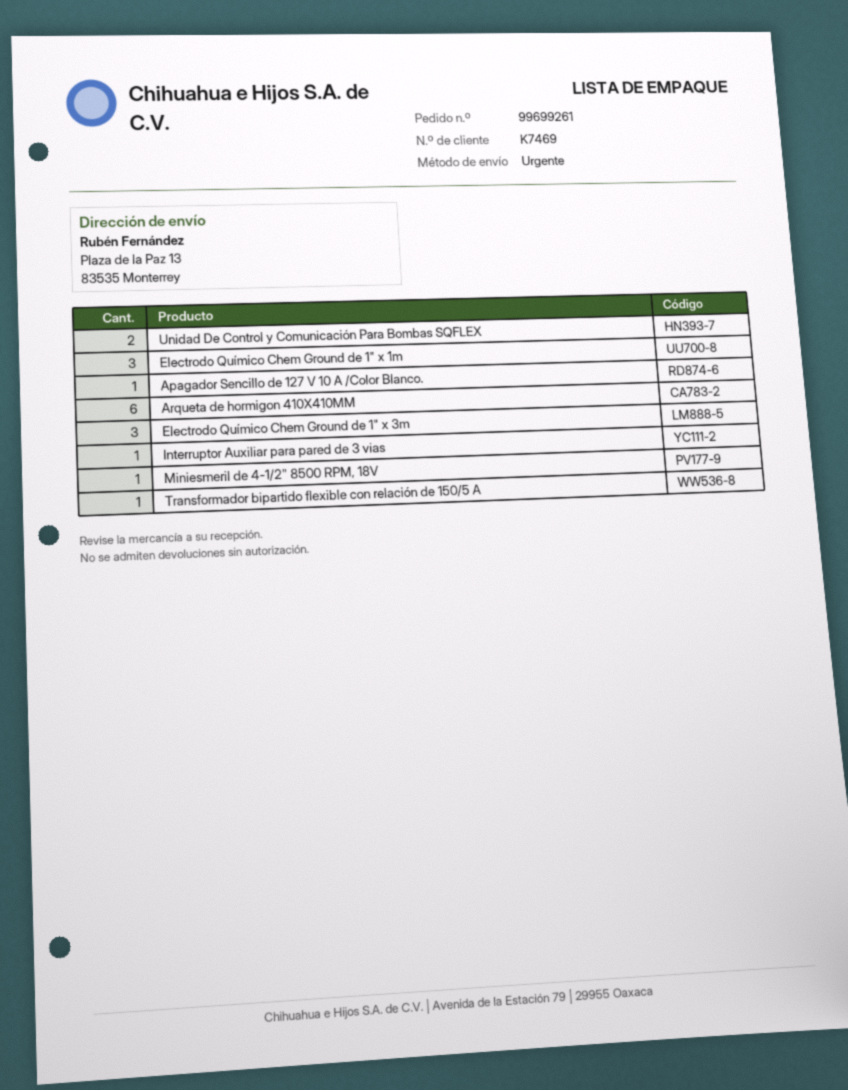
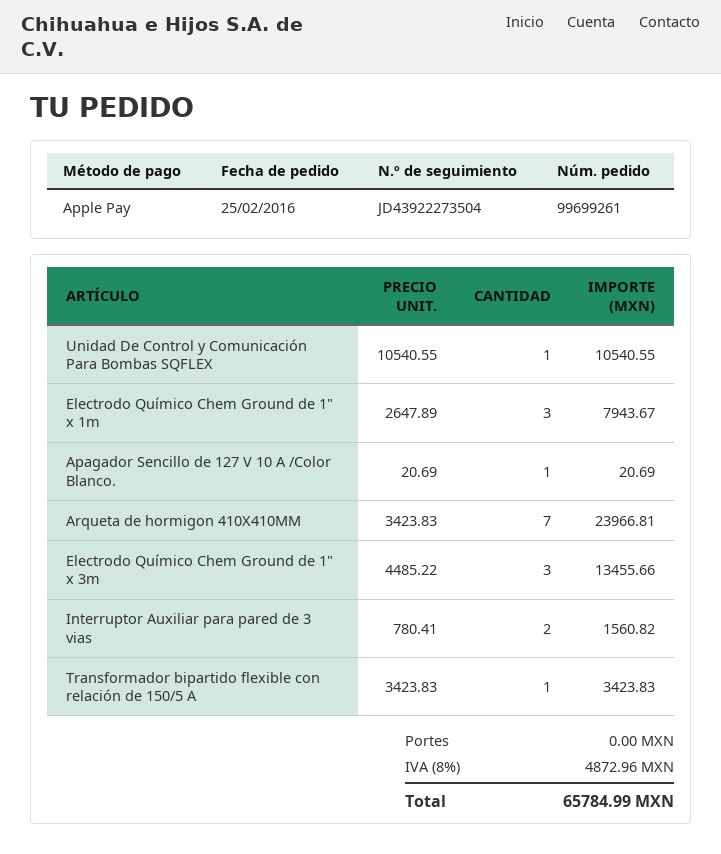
Unidad De Control y Comunicación Para Bombas SQFLEX: 2 -> 1
Arqueta de hormigon 410X410MM: 6 -> 7
Interruptor Auxiliar para pared de 3 vias: 1 -> 2
Miniesmeril de 4-1/2" 8500 RPM, 18V: 1 -> none

